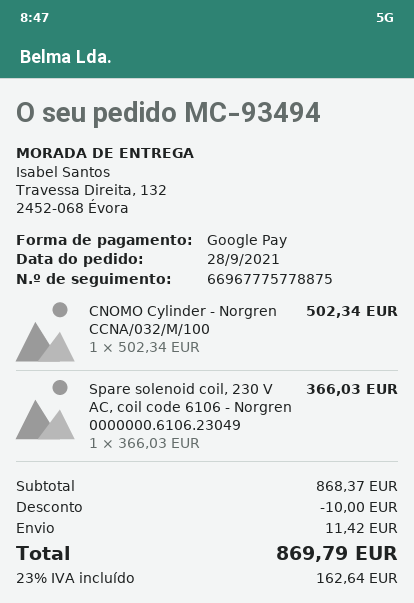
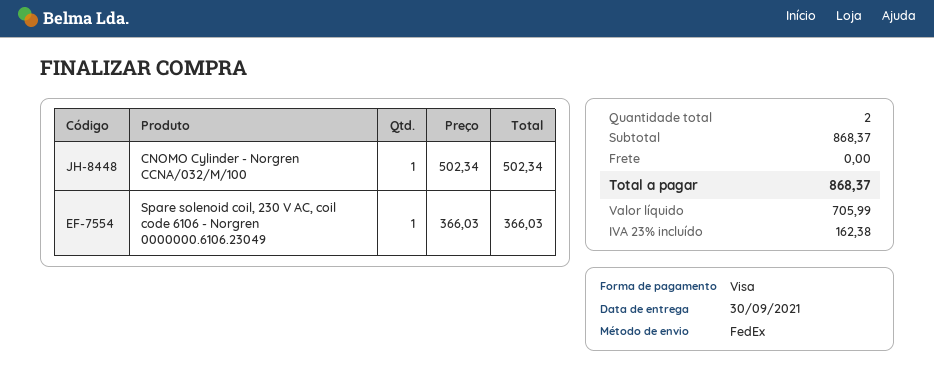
payment method: Google Pay -> Visa
discount: 10.00 -> none
shipping: 11.42 -> 0.00
tax: 23% = 162.64 -> 23% = 162.38
total: 869.79 -> 868.37

